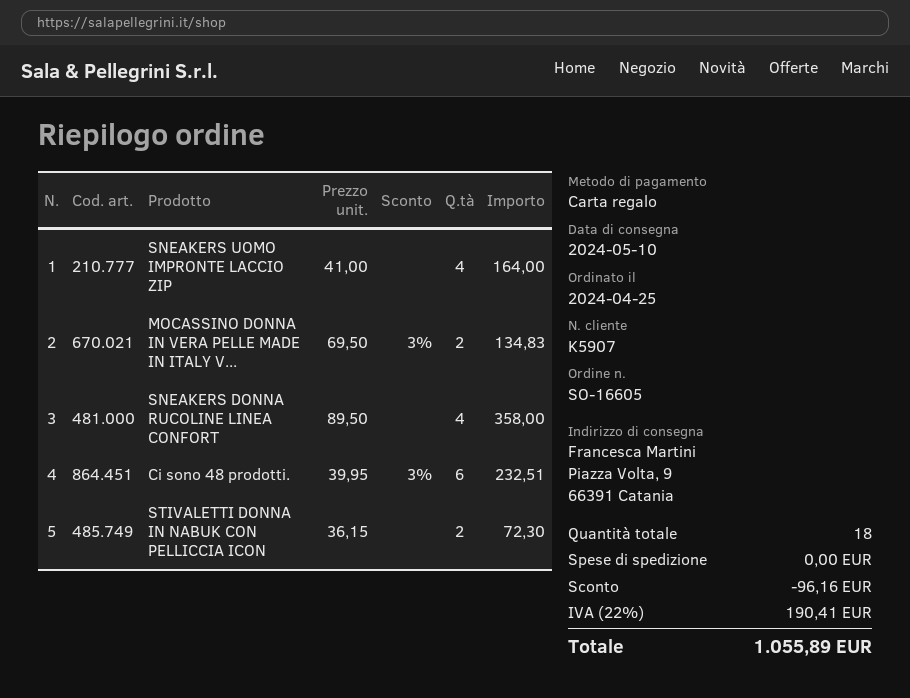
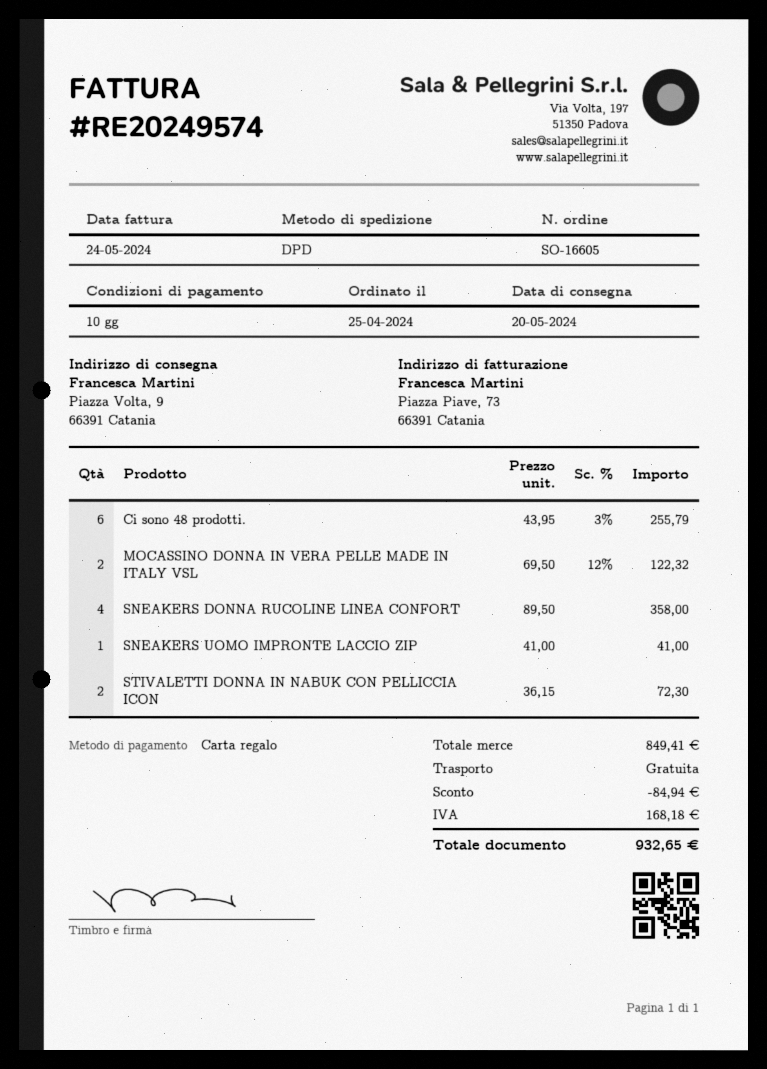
delivery date: 2024-05-10 -> 2024-05-20
SNEAKERS UOMO IMPRONTE LACCIO ZIP: 4 x 41.00 = 164.00 -> 1 x 41.00 = 41.00
MOCASSINO DONNA IN VERA PELLE MADE IN ITALY V...: 2 x 69.50 - 3% = 134.83 -> 2 x 69.50 - 12% = 122.32
Ci sono 48 prodotti.: 6 x 39.95 - 3% = 232.51 -> 6 x 43.95 - 3% = 255.79
discount: 96.16 -> 84.94
tax: 190.41 -> 168.18
total: 1055.89 -> 932.65

